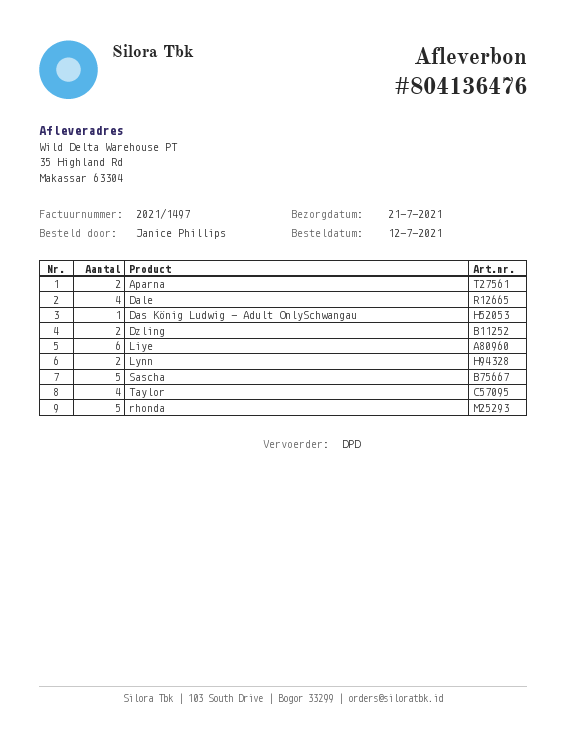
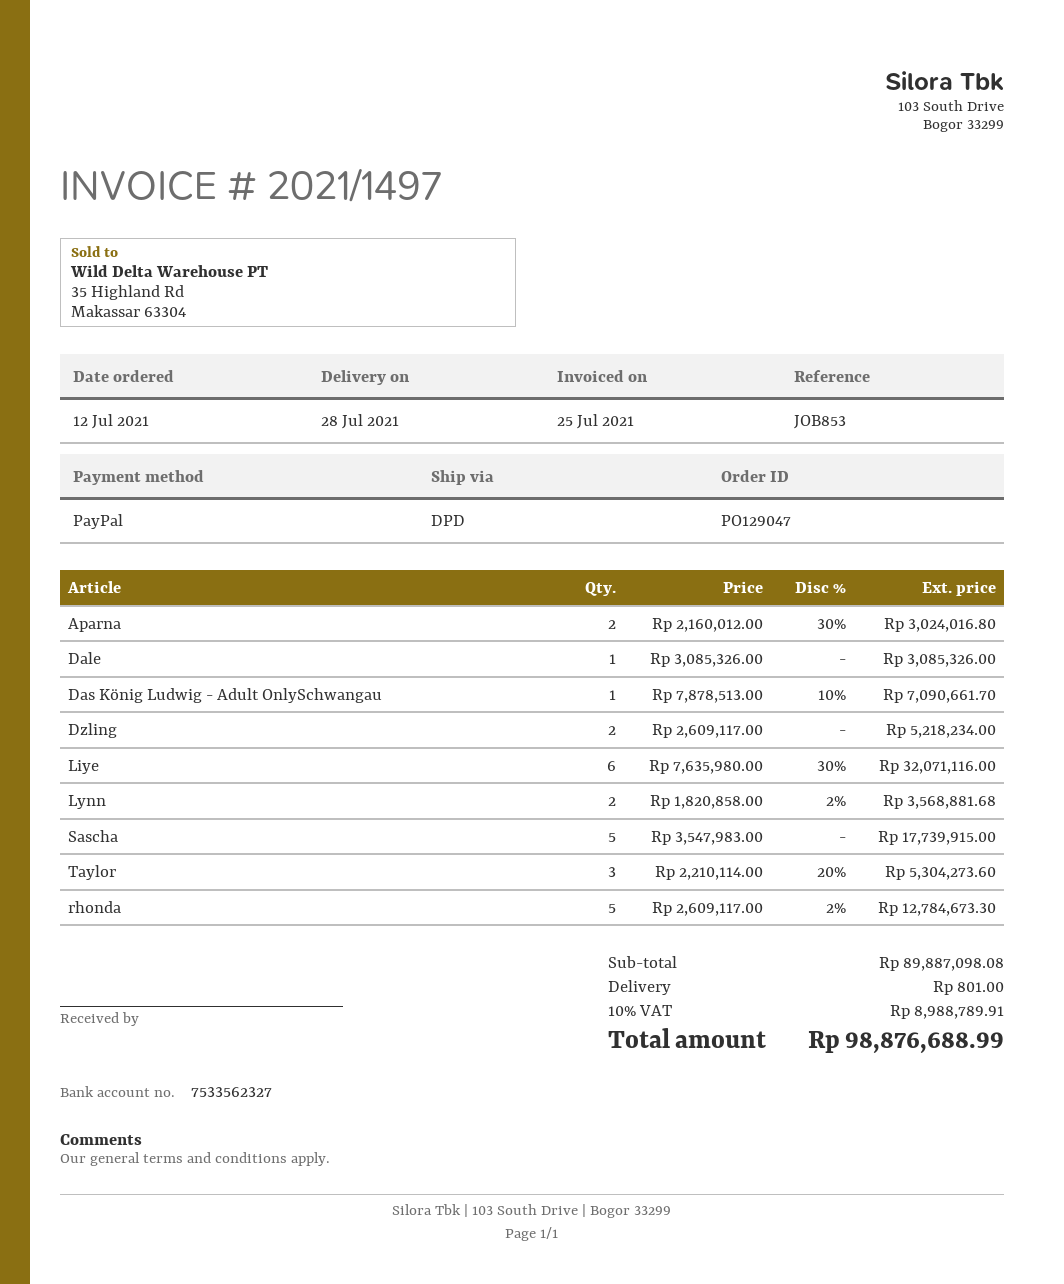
delivery date: 2021-07-21 -> 2021-07-28
Dale: 4 -> 1
Taylor: 4 -> 3

